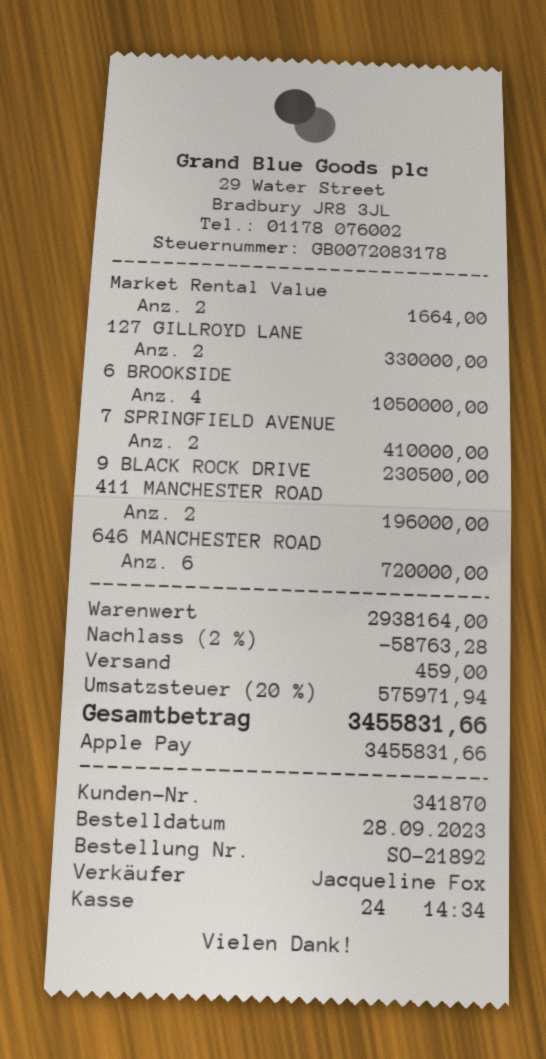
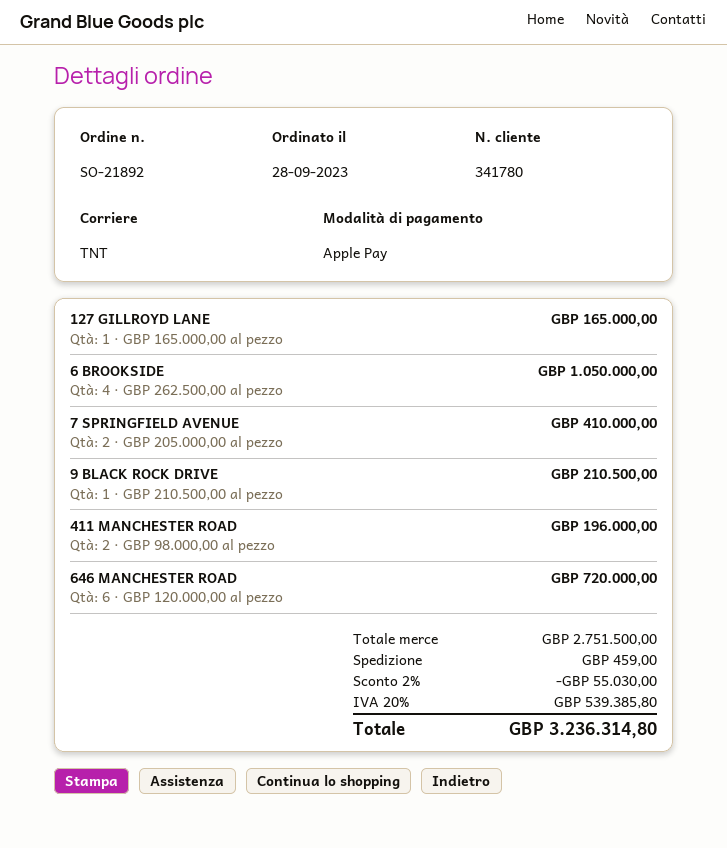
customer number: 341870 -> 341780
Market Rental Value: 2 for 1664.00 -> none
127 GILLROYD LANE: 2 for 330000.00 -> 1 for 165000.00
9 BLACK ROCK DRIVE: 1 for 230500.00 -> 1 for 210500.00
subtotal: 2938164.00 -> 2751500.00
discount: 2% = 58763.28 -> 2% = 55030.00
tax: 20% = 575971.94 -> 20% = 539385.80
total: 3455831.66 -> 3236314.80

